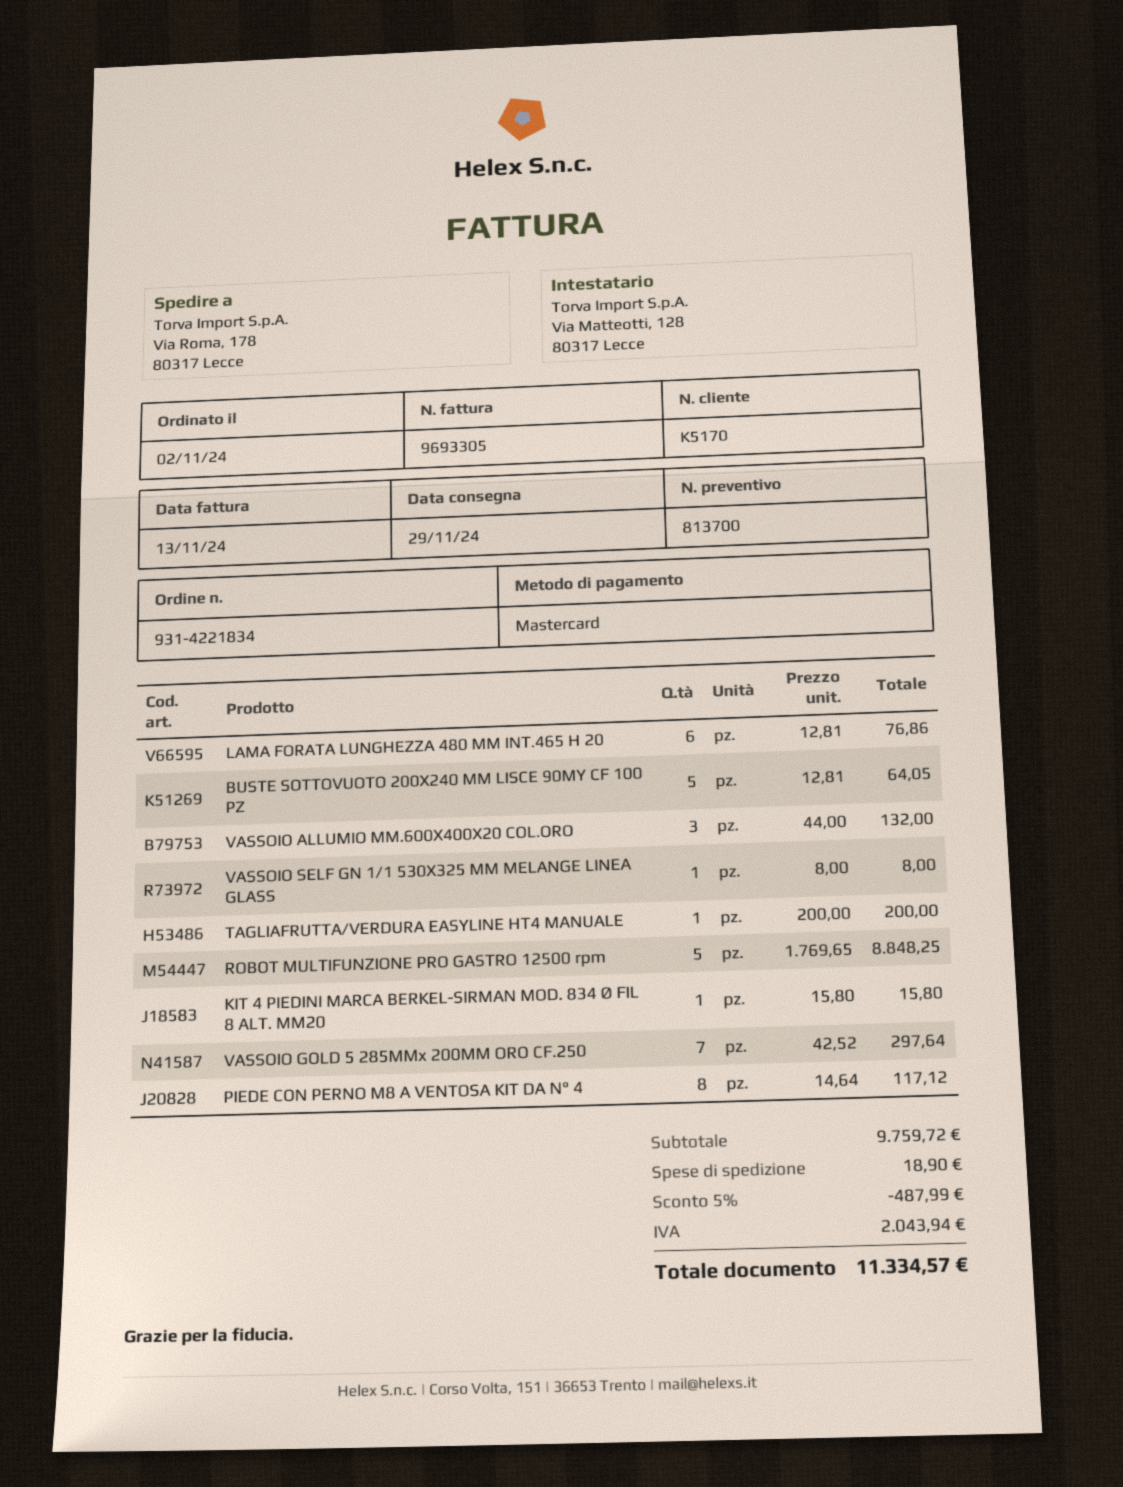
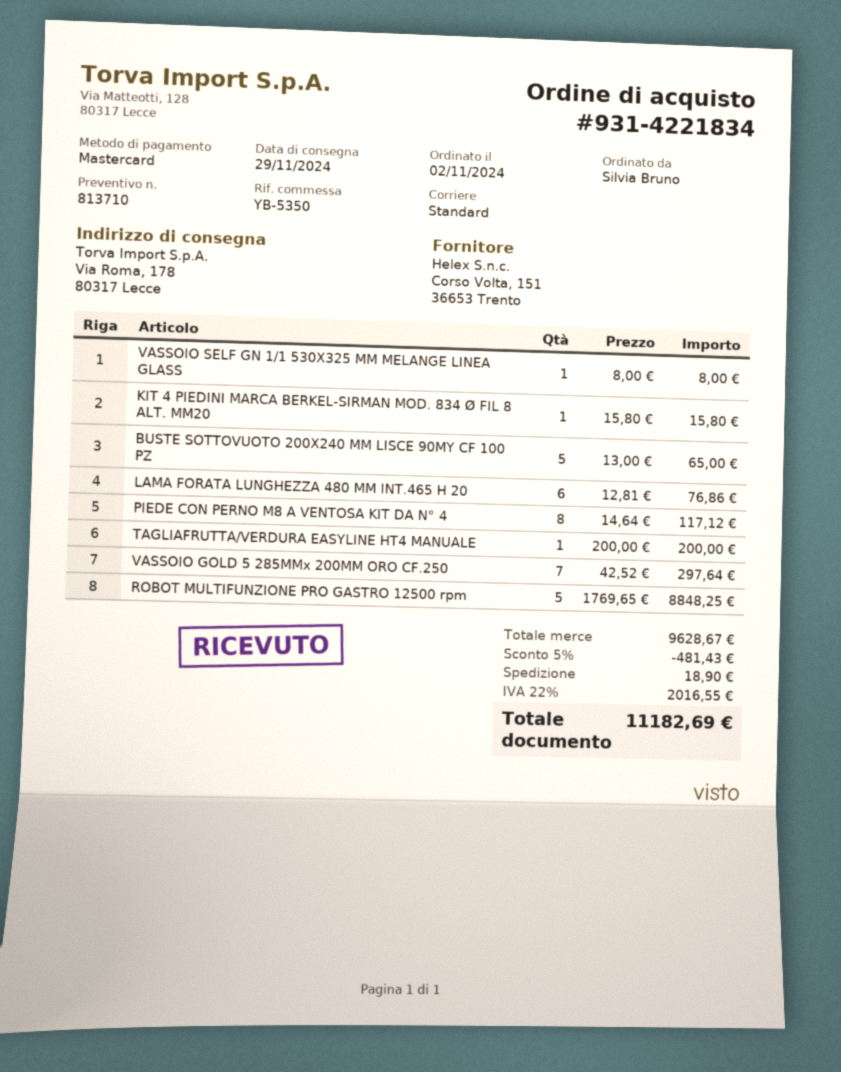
quote number: 813700 -> 813710
BUSTE SOTTOVUOTO 200X240 MM LISCE 90MY CF 100 PZ: 5 x 12.81 = 64.05 -> 5 x 13.00 = 65.00
VASSOIO ALLUMIO MM.600X400X20 COL.ORO: 3 x 44.00 = 132.00 -> none
subtotal: 9759.72 -> 9628.67
discount: 5% = 487.99 -> 5% = 481.43
tax: 2043.94 -> 2016.55
total: 11334.57 -> 11182.69

